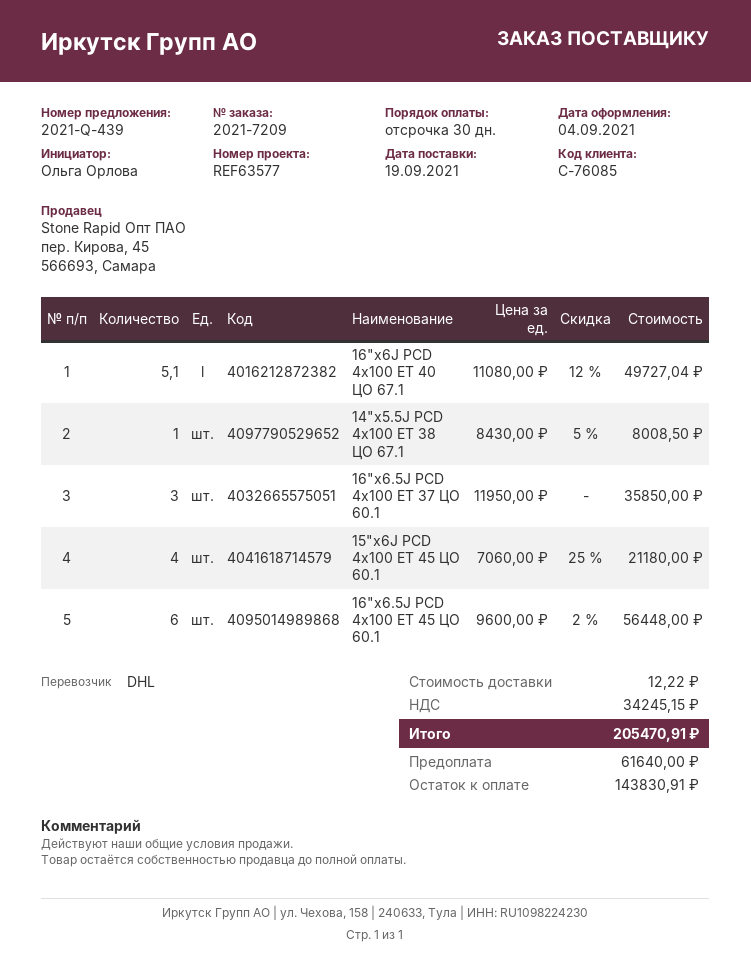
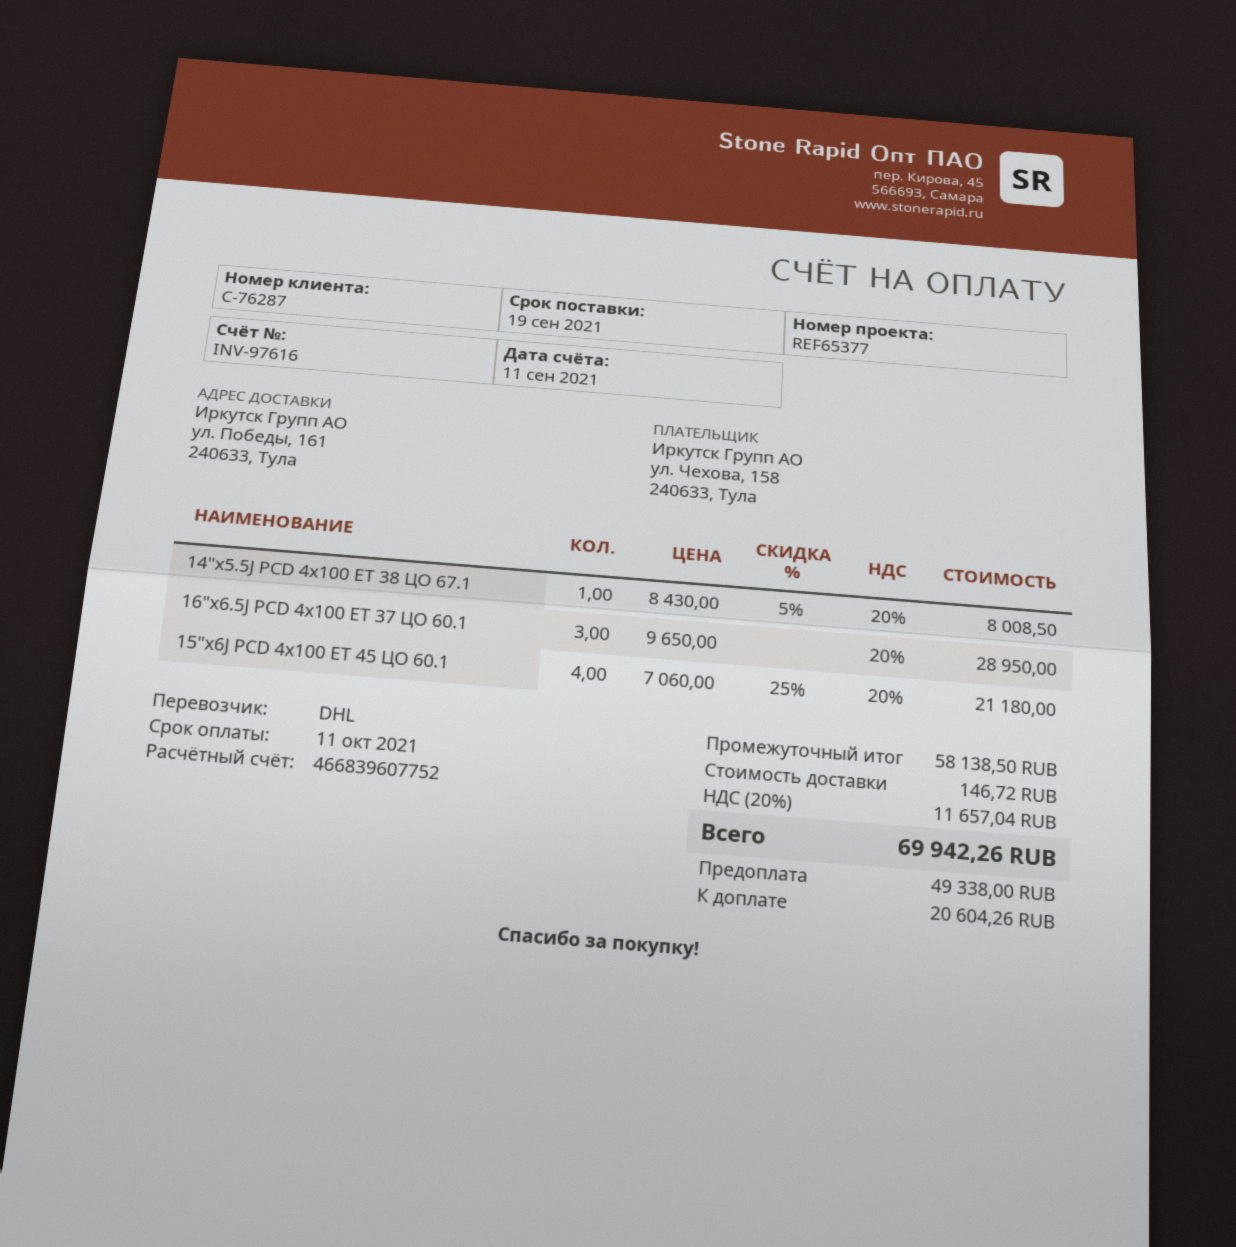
customer number: C-76085 -> C-76287
reference: REF63577 -> REF65377
16"x6J PCD 4x100 ЕТ 40 ЦО 67.1: 5.1 x 11080.00 - 12% = 49727.04 -> none
16"x6.5J PCD 4x100 ЕТ 37 ЦО 60.1: 3 x 11950.00 = 35850.00 -> 3 x 9650.00 = 28950.00
16"x6.5J PCD 4x100 ЕТ 45 ЦО 60.1: 6 x 9600.00 - 2% = 56448.00 -> none
shipping: 12.22 -> 146.72
tax: 34245.15 -> 11657.04
total: 205470.91 -> 69942.26
deposit: 61640.00 -> 49338.00
balance: 143830.91 -> 20604.26

